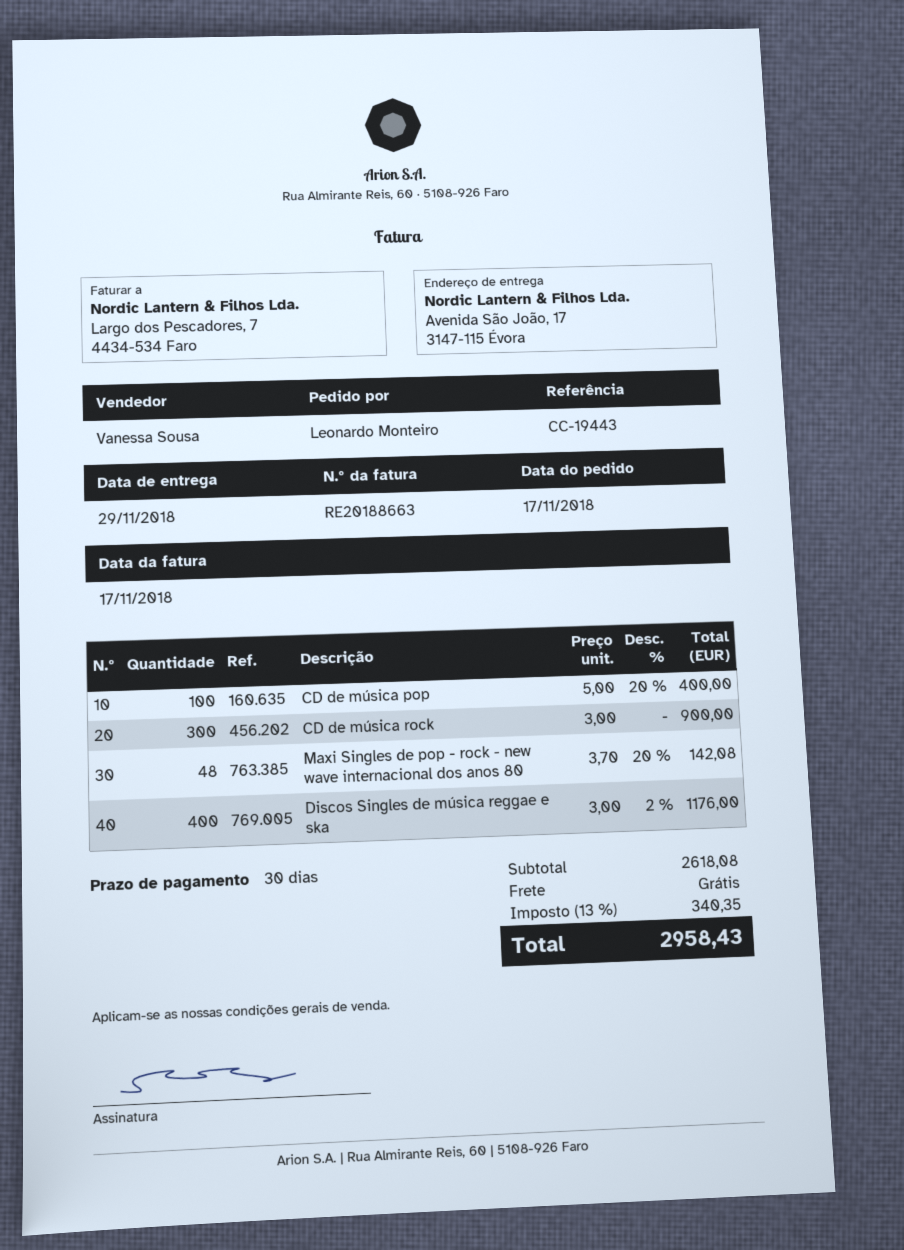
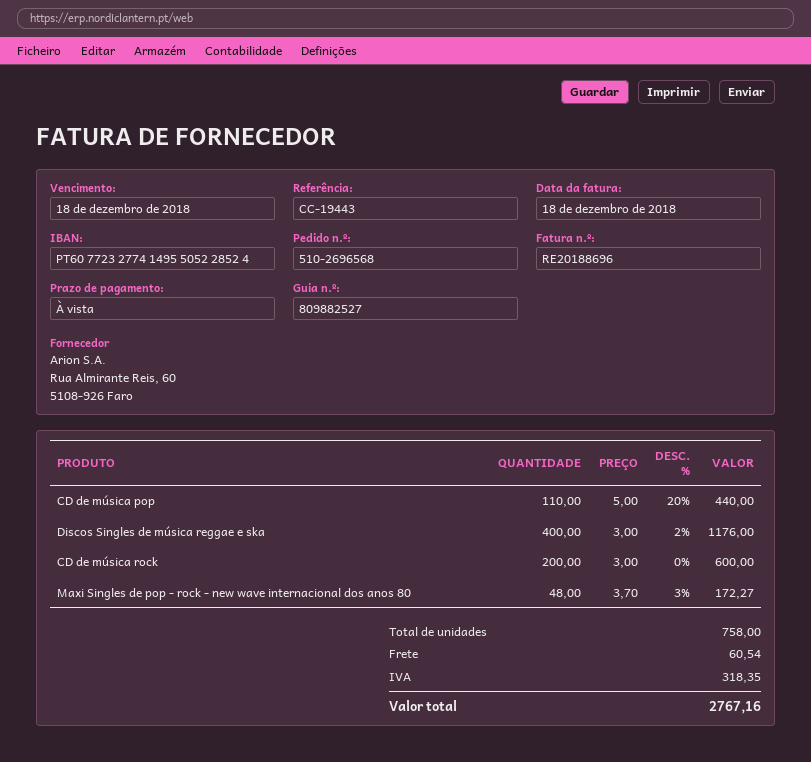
invoice number: RE20188663 -> RE20188696
invoice date: 2018-11-17 -> 2018-12-18
payment terms: 30 days -> on receipt
CD de música pop: 100 x 5.00 - 20% = 400.00 -> 110 x 5.00 - 20% = 440.00
CD de música rock: 300 x 3.00 = 900.00 -> 200 x 3.00 = 600.00
Maxi Singles de pop - rock - new wave internacional dos anos 80: 48 x 3.70 - 20% = 142.08 -> 48 x 3.70 - 3% = 172.27
shipping: 0.00 -> 60.54
tax: 340.35 -> 318.35
total: 2958.43 -> 2767.16

